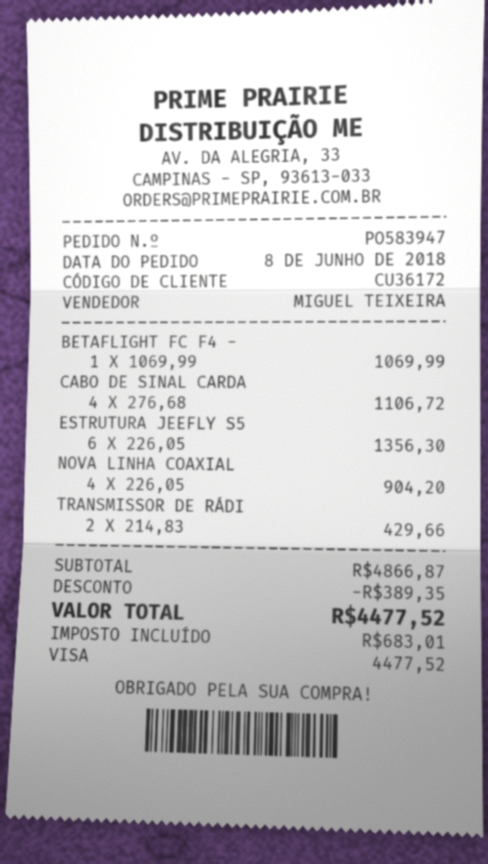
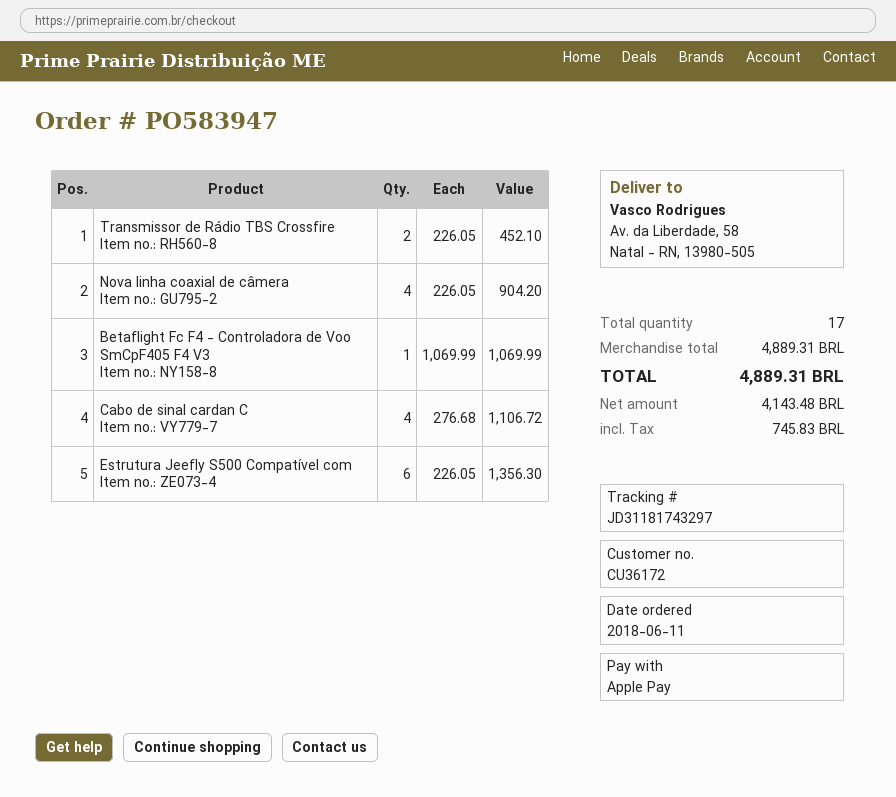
order date: 2018-06-08 -> 2018-06-11
payment method: Visa -> Apple Pay
TRANSMISSOR DE RÁDI: 2 x 214.83 = 429.66 -> 2 x 226.05 = 452.10
subtotal: 4866.87 -> 4889.31
discount: 389.35 -> none
tax: 683.01 -> 745.83
total: 4477.52 -> 4889.31

